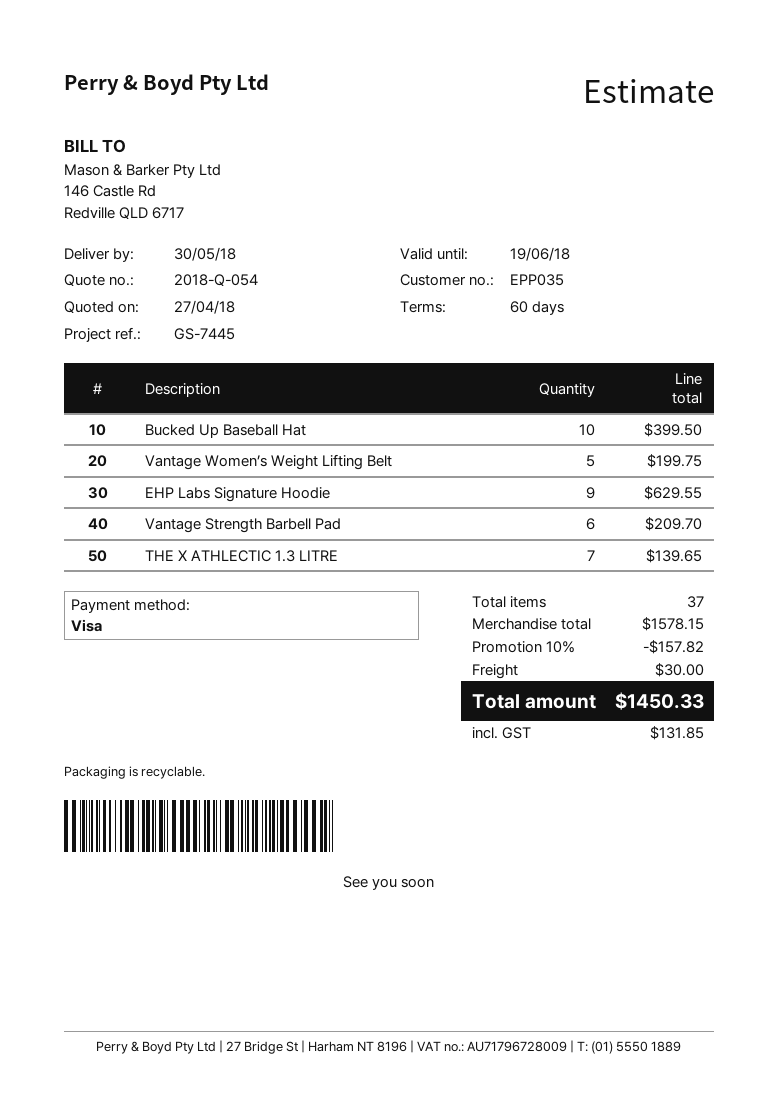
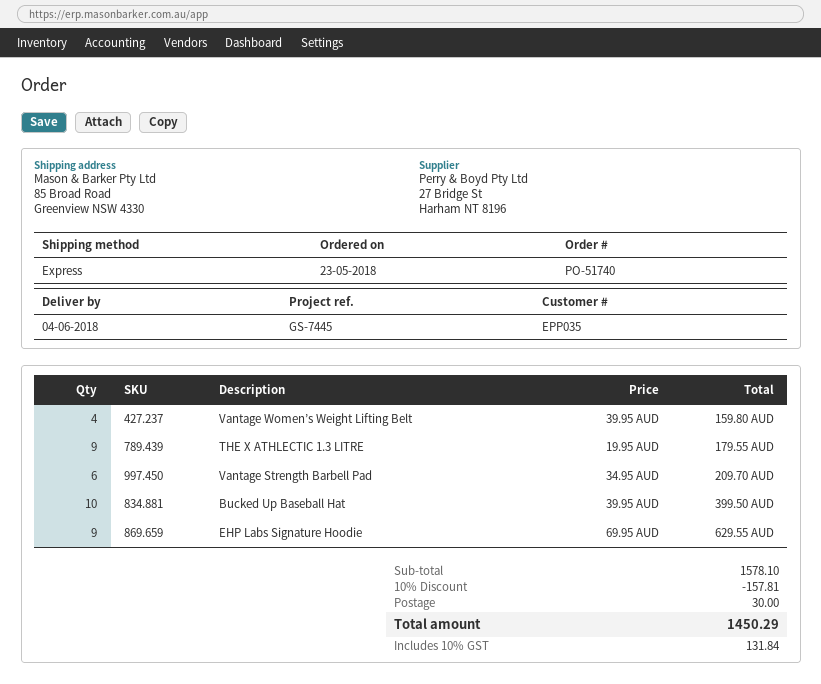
delivery date: 2018-05-30 -> 2018-06-04
Vantage Women’s Weight Lifting Belt: 5 for 199.75 -> 4 for 159.80
THE X ATHLECTIC 1.3 LITRE: 7 for 139.65 -> 9 for 179.55
subtotal: 1578.15 -> 1578.10
discount: 10% = 157.82 -> 10% = 157.81
tax: 131.85 -> 131.84
total: 1450.33 -> 1450.29

